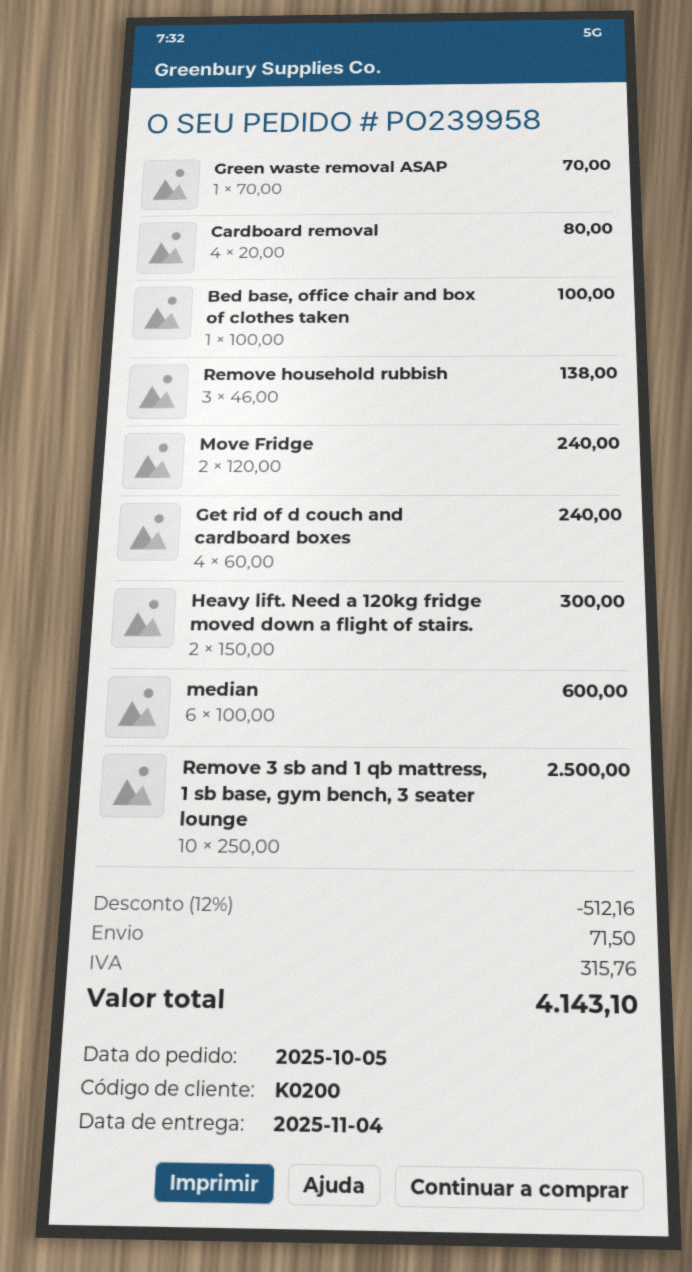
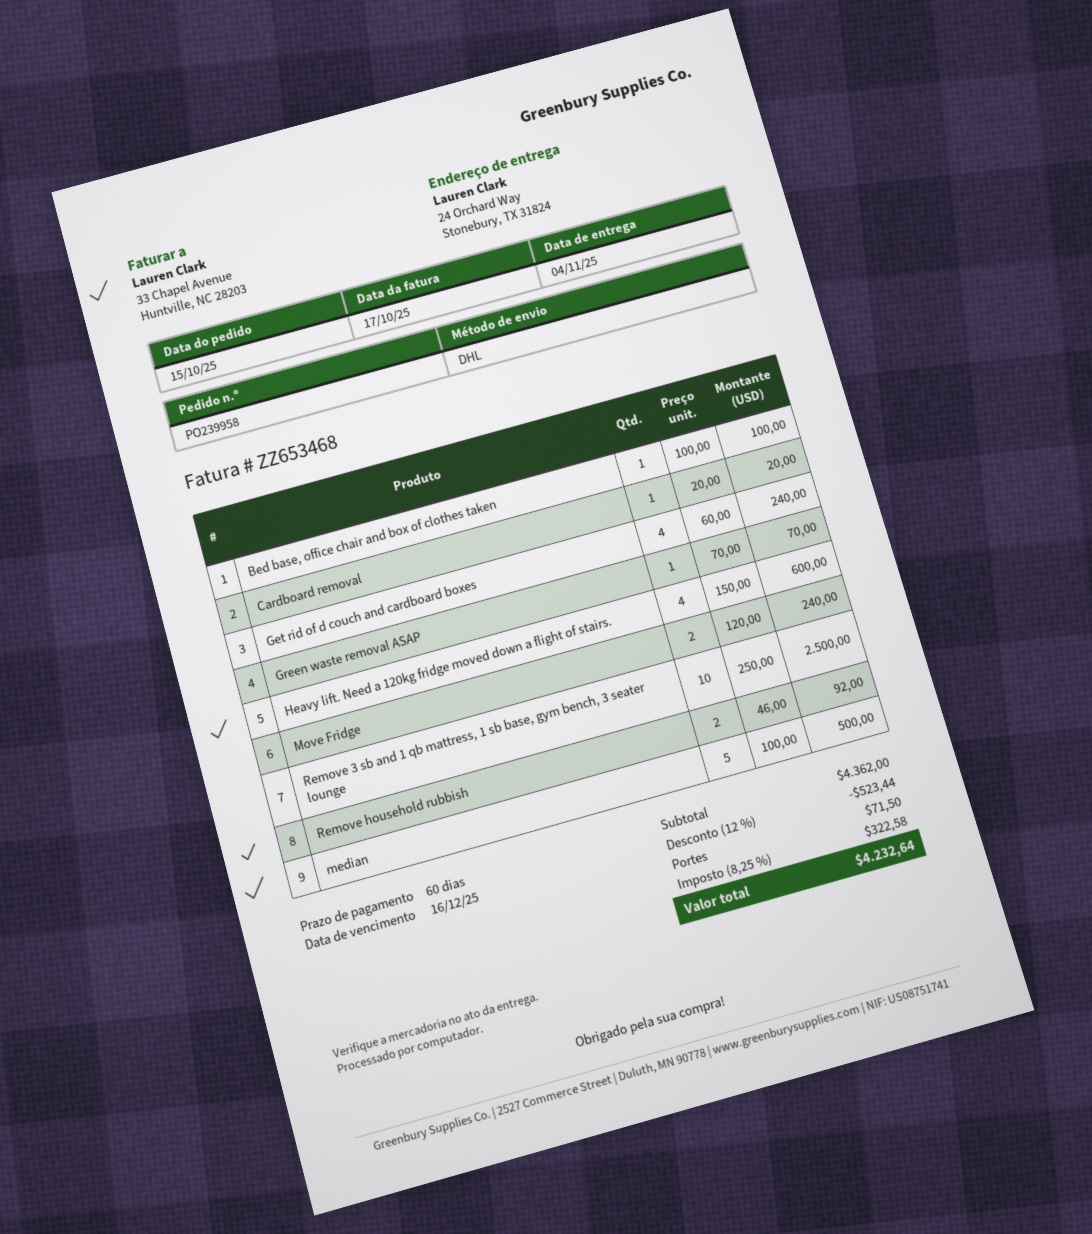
order date: 2025-10-05 -> 2025-10-15
Cardboard removal: 4 x 20.00 = 80.00 -> 1 x 20.00 = 20.00
Remove household rubbish: 3 x 46.00 = 138.00 -> 2 x 46.00 = 92.00
Heavy lift. Need a 120kg fridge moved down a flight of stairs.: 2 x 150.00 = 300.00 -> 4 x 150.00 = 600.00
median: 6 x 100.00 = 600.00 -> 5 x 100.00 = 500.00
discount: 12% = 512.16 -> 12% = 523.44
tax: 315.76 -> 322.58
total: 4143.10 -> 4232.64

